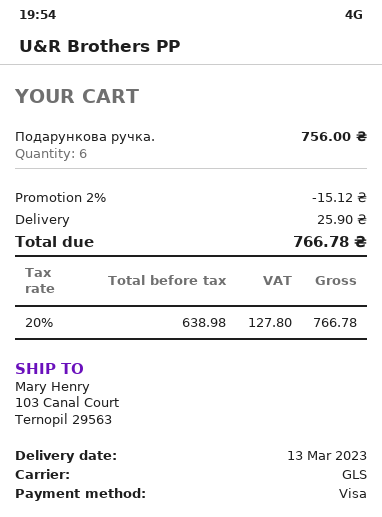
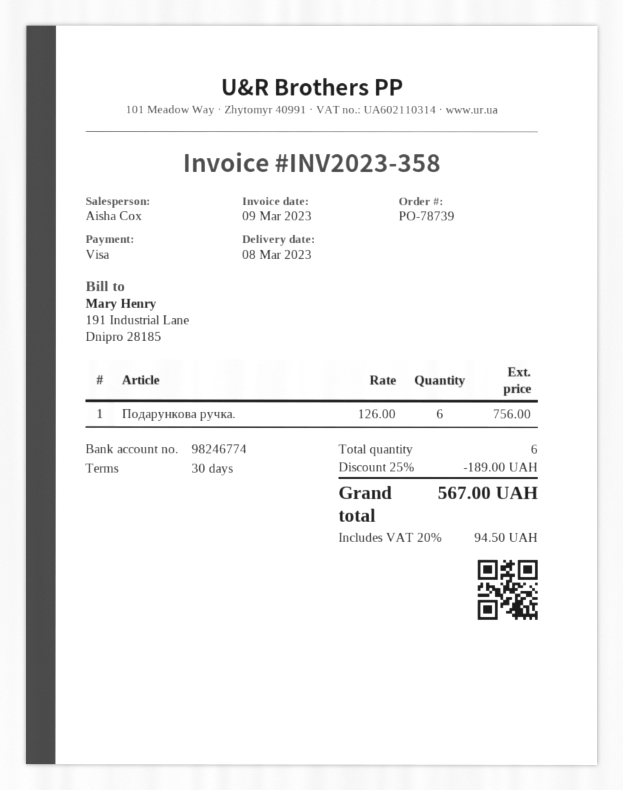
delivery date: 2023-03-13 -> 2023-03-08
discount: 2% = 15.12 -> 25% = 189.00
shipping: 25.90 -> none
tax: 20% = 127.80 -> 20% = 94.50
total: 766.78 -> 567.00

